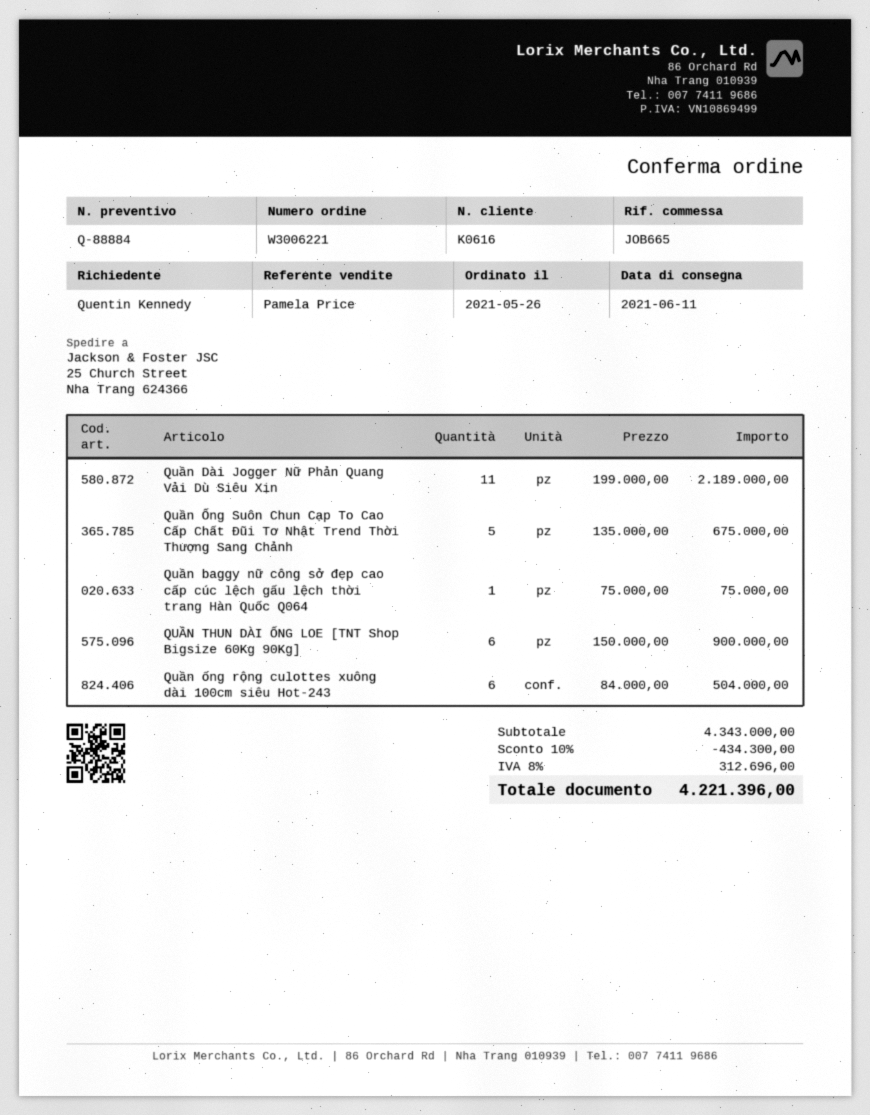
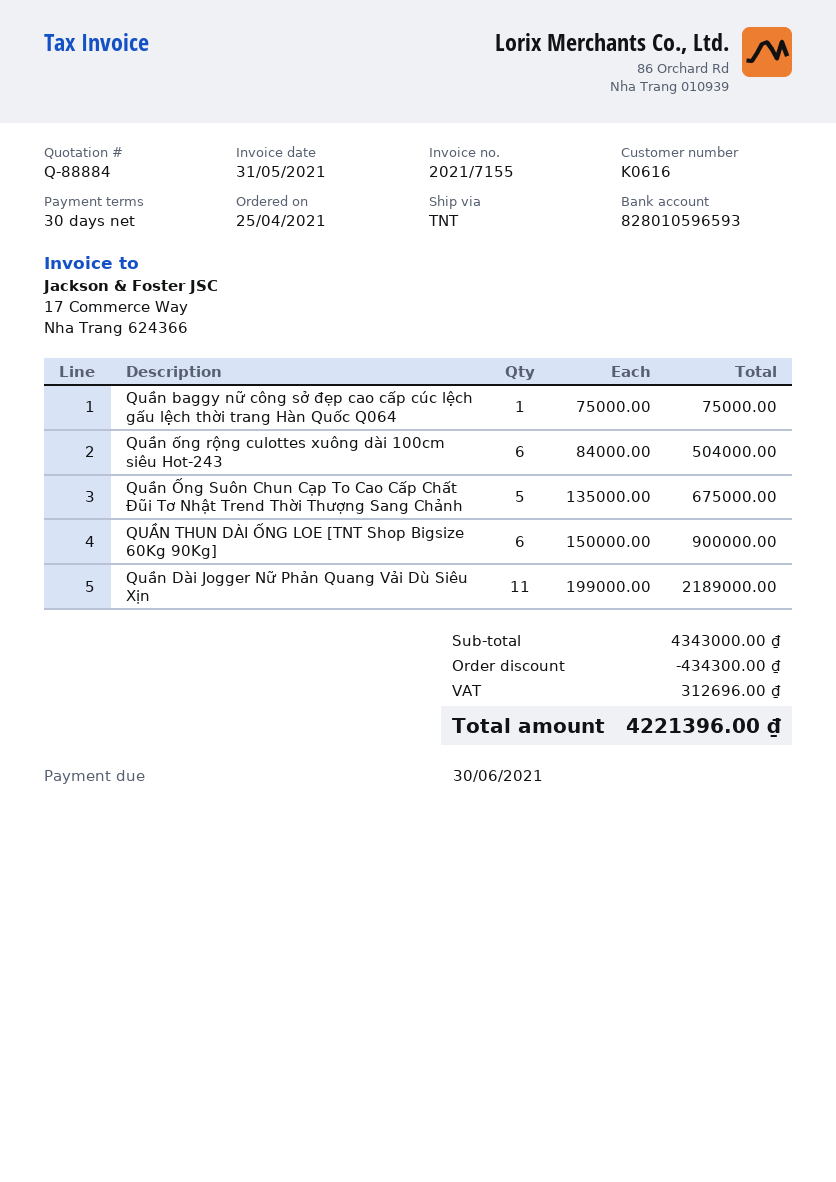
order date: 2021-05-26 -> 2021-04-25

